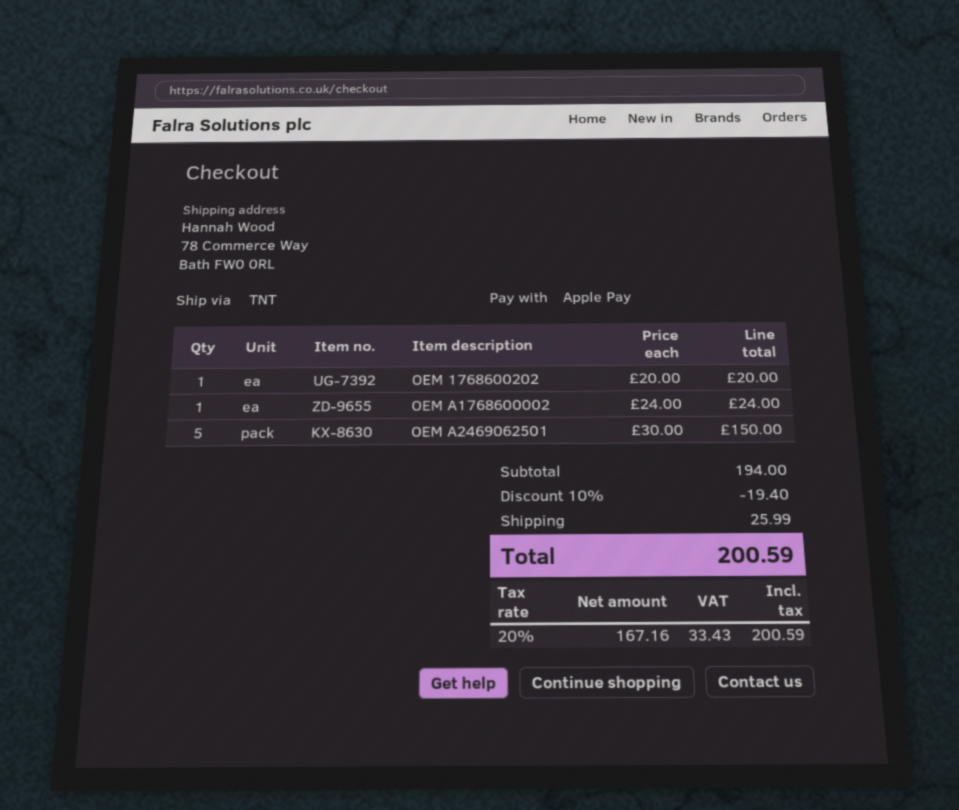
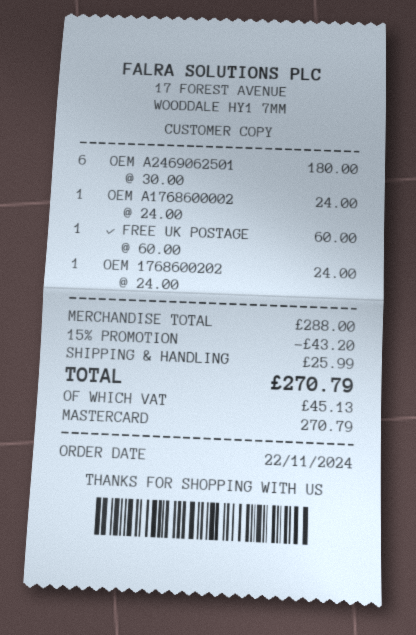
payment method: Apple Pay -> Mastercard
OEM 1768600202: 1 x 20.00 = 20.00 -> 1 x 24.00 = 24.00
OEM A2469062501: 5 x 30.00 = 150.00 -> 6 x 30.00 = 180.00
✓ FREE UK POSTAGE: none -> 1 x 60.00 = 60.00
subtotal: 194.00 -> 288.00
discount: 10% = 19.40 -> 15% = 43.20
tax: 33.43 -> 45.13
total: 200.59 -> 270.79

